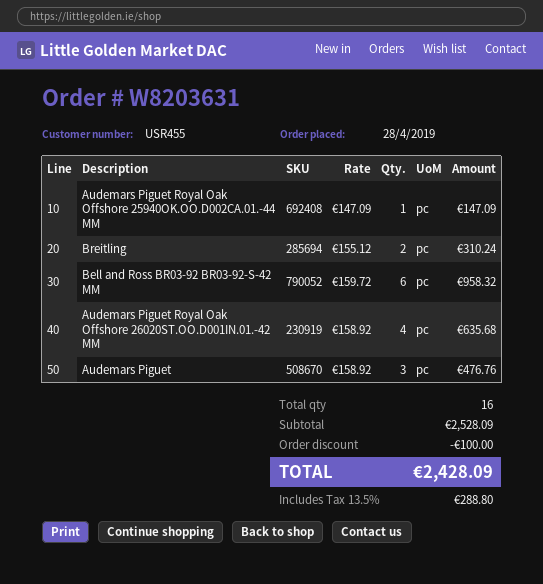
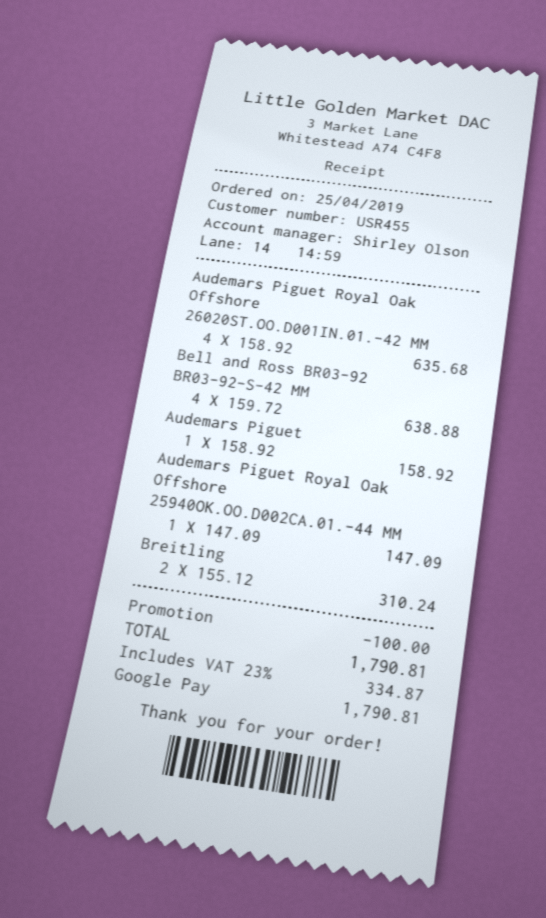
order date: 2019-04-28 -> 2019-04-25
Bell and Ross BR03-92 BR03-92-S-42 MM: 6 x 159.72 = 958.32 -> 4 x 159.72 = 638.88
Audemars Piguet: 3 x 158.92 = 476.76 -> 1 x 158.92 = 158.92
tax: 13.5% = 288.80 -> 23% = 334.87
total: 2428.09 -> 1790.81

